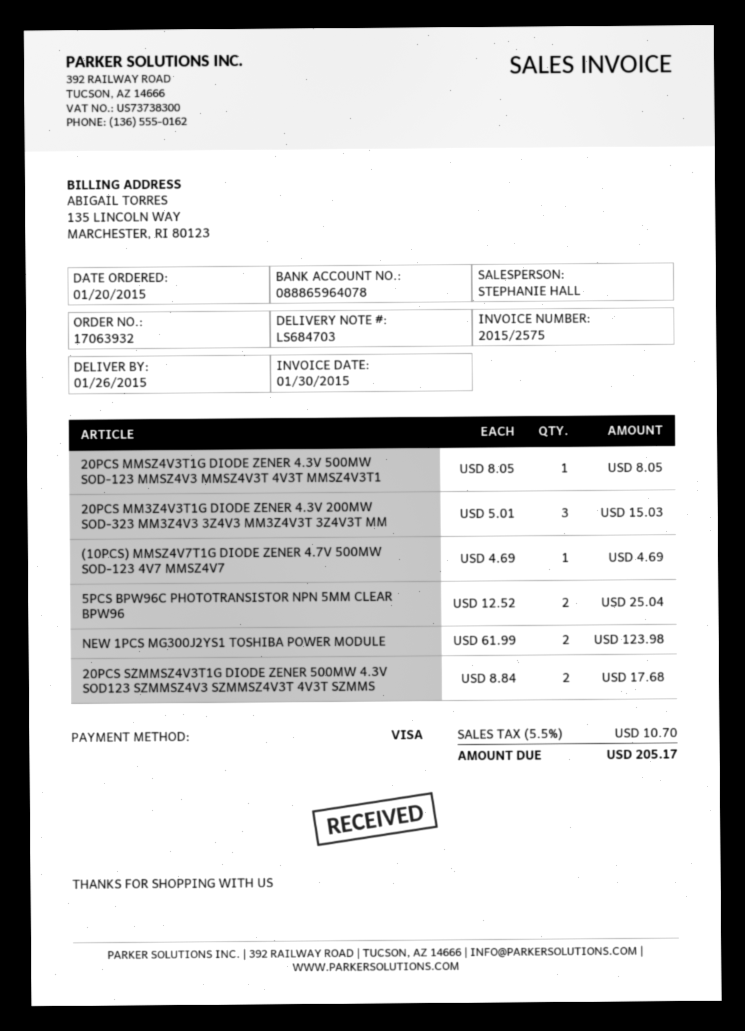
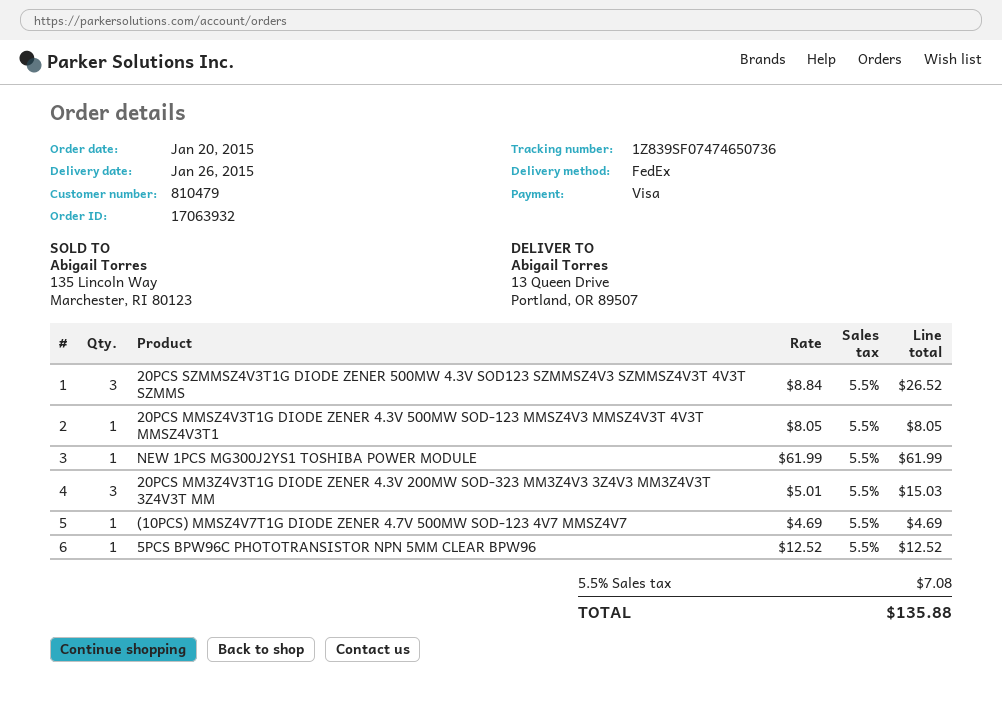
5PCS BPW96C PHOTOTRANSISTOR NPN 5MM CLEAR BPW96: 2 x 12.52 = 25.04 -> 1 x 12.52 = 12.52
NEW 1PCS MG300J2YS1 TOSHIBA POWER MODULE: 2 x 61.99 = 123.98 -> 1 x 61.99 = 61.99
20PCS SZMMSZ4V3T1G DIODE ZENER 500MW 4.3V SOD123 SZMMSZ4V3 SZMMSZ4V3T 4V3T SZMMS: 2 x 8.84 = 17.68 -> 3 x 8.84 = 26.52
tax: 5.5% = 10.70 -> 5.5% = 7.08
total: 205.17 -> 135.88

